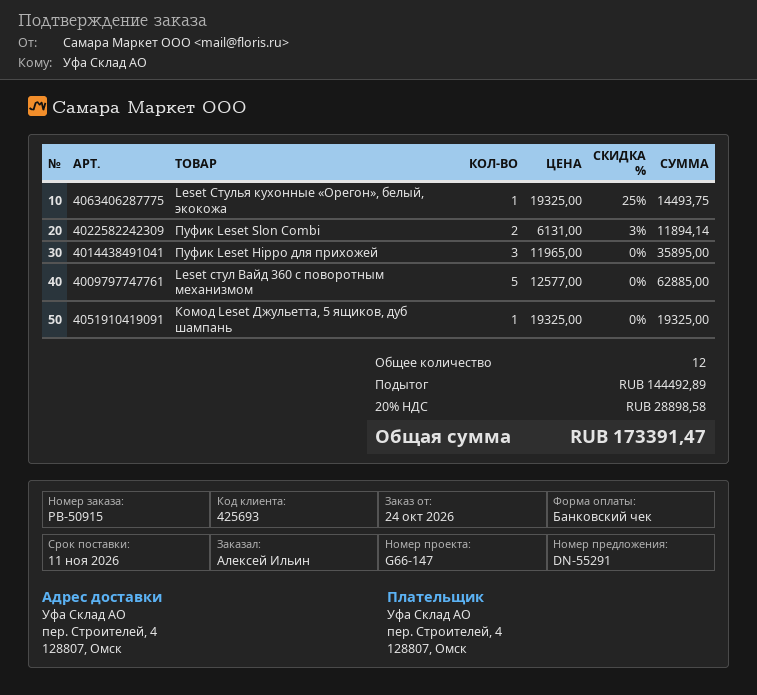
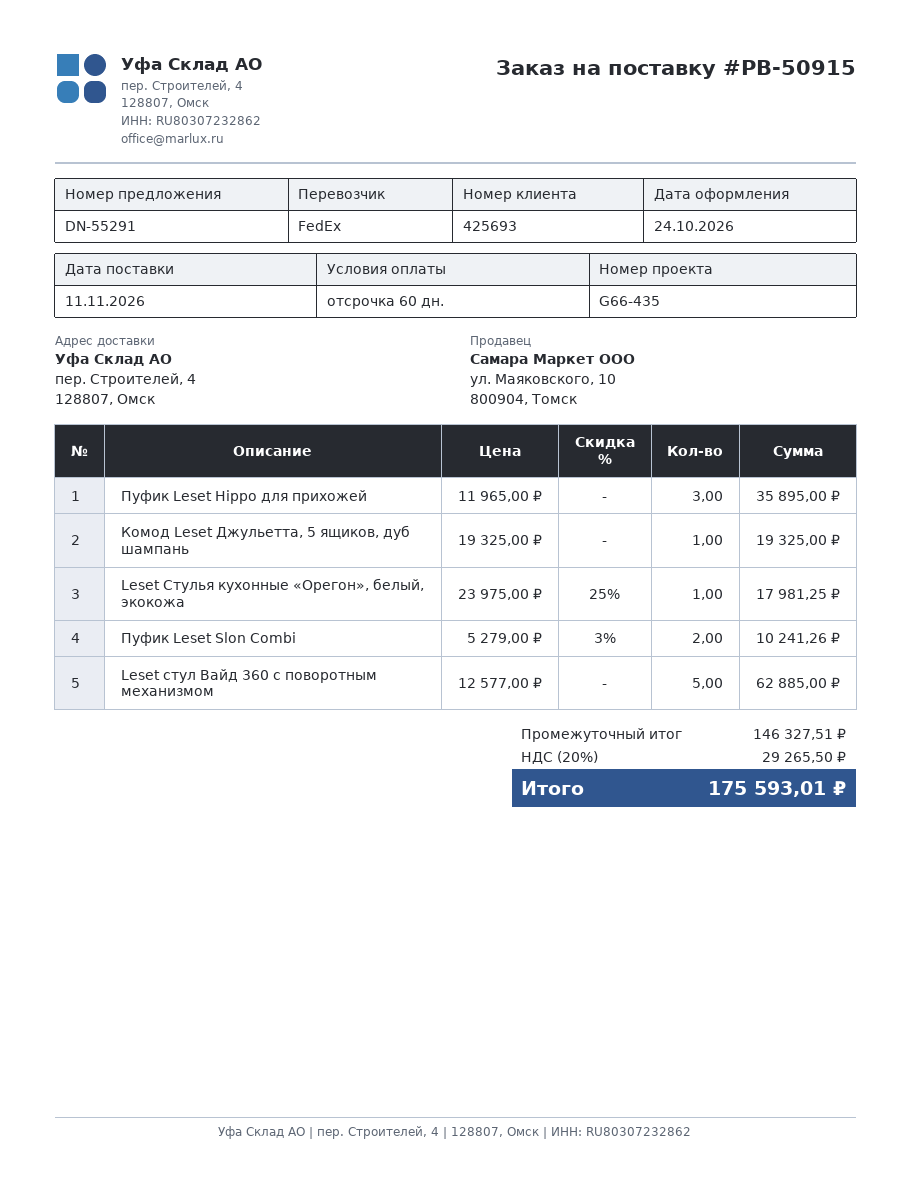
reference: G66-147 -> G66-435
Leset Стулья кухонные «Орегон», белый, экокожа: 1 x 19325.00 - 25% = 14493.75 -> 1 x 23975.00 - 25% = 17981.25
Пуфик Leset Slon Combi: 2 x 6131.00 - 3% = 11894.14 -> 2 x 5279.00 - 3% = 10241.26
subtotal: 144492.89 -> 146327.51
tax: 20% = 28898.58 -> 20% = 29265.50
total: 173391.47 -> 175593.01

